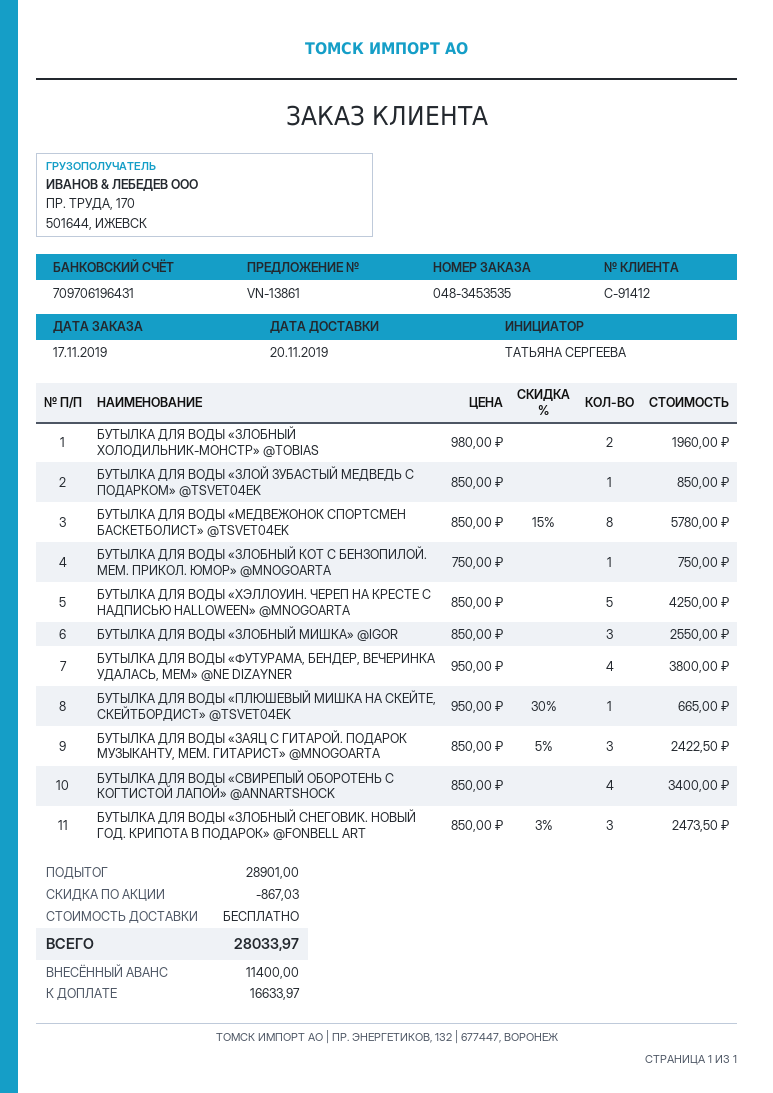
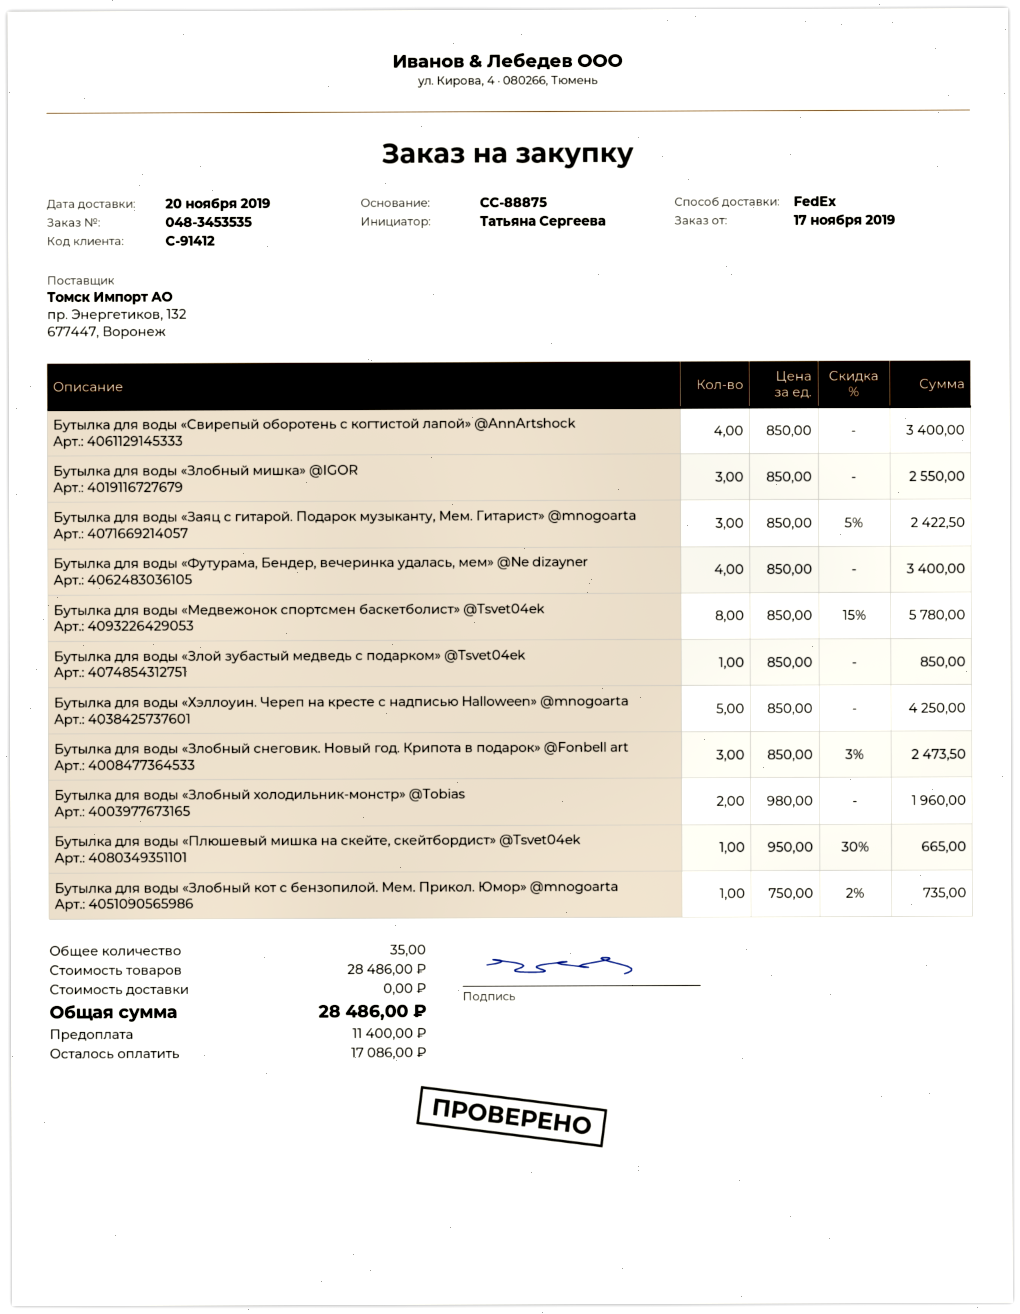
БУТЫЛКА ДЛЯ ВОДЫ «ЗЛОБНЫЙ КОТ С БЕНЗОПИЛОЙ. МЕМ. ПРИКОЛ. ЮМОР» @MNOGOARTA: 1 x 750.00 = 750.00 -> 1 x 750.00 - 2% = 735.00
БУТЫЛКА ДЛЯ ВОДЫ «ФУТУРАМА, БЕНДЕР, ВЕЧЕРИНКА УДАЛАСЬ, МЕМ» @NE DIZAYNER: 4 x 950.00 = 3800.00 -> 4 x 850.00 = 3400.00
subtotal: 28901.00 -> 28486.00
discount: 867.03 -> none
total: 28033.97 -> 28486.00
balance: 16633.97 -> 17086.00

